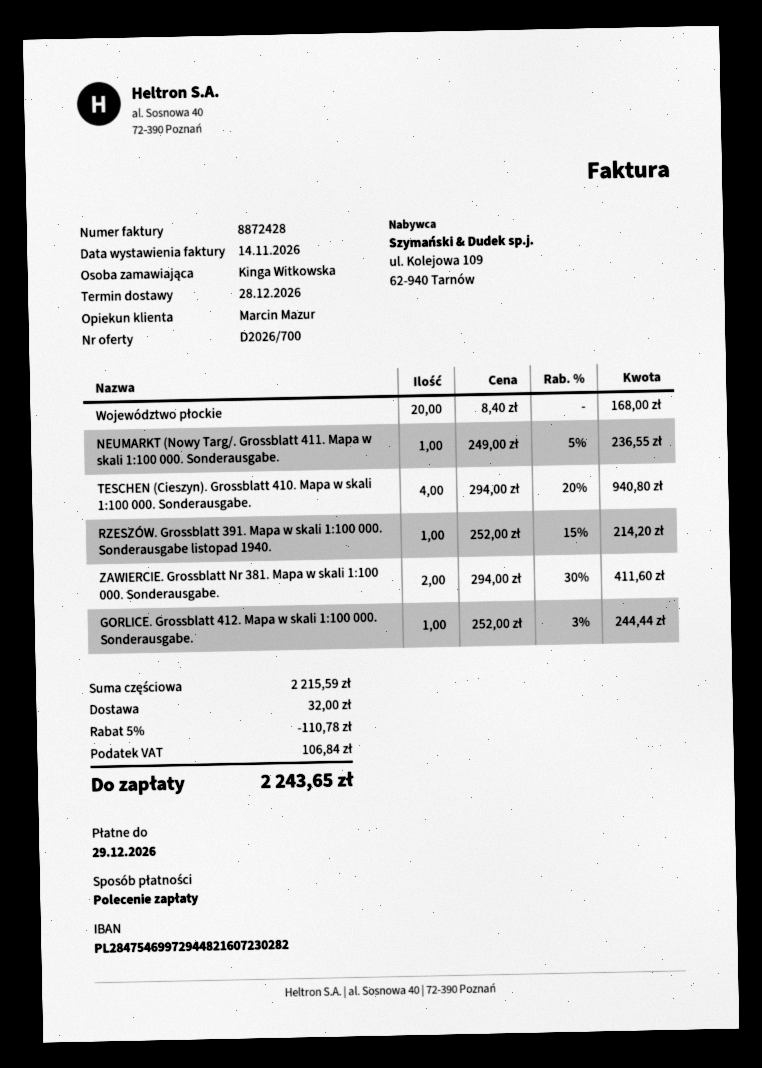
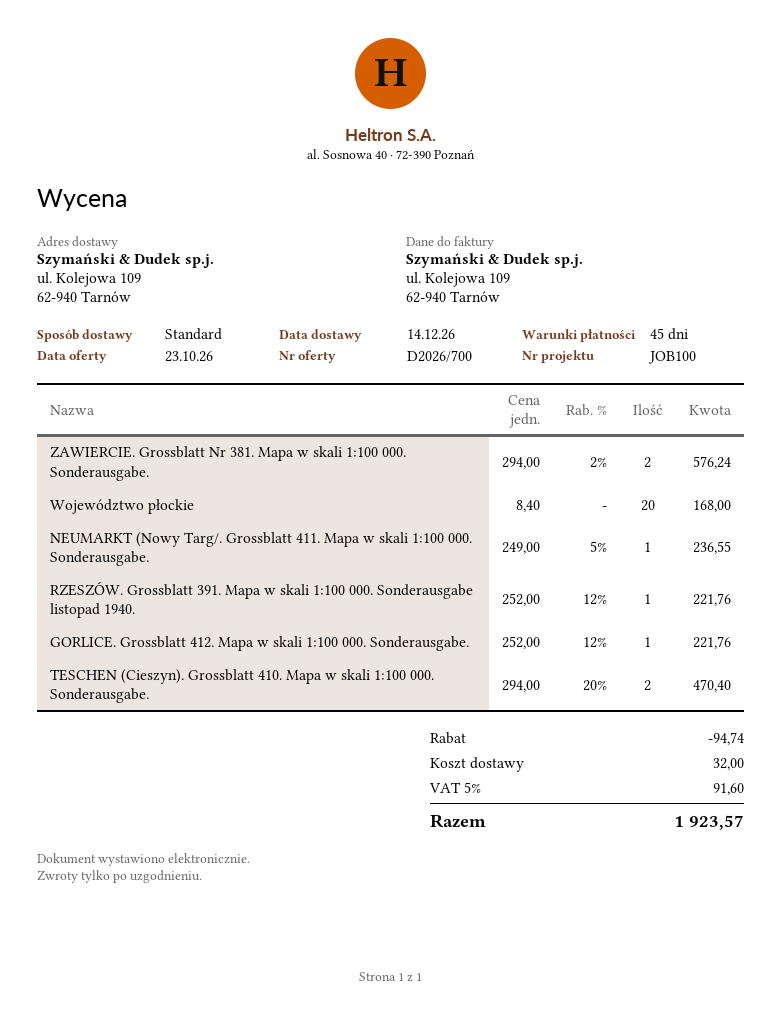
delivery date: 2026-12-28 -> 2026-12-14
TESCHEN (Cieszyn). Grossblatt 410. Mapa w skali 1:100 000. Sonderausgabe.: 4 x 294.00 - 20% = 940.80 -> 2 x 294.00 - 20% = 470.40
RZESZÓW. Grossblatt 391. Mapa w skali 1:100 000. Sonderausgabe listopad 1940.: 1 x 252.00 - 15% = 214.20 -> 1 x 252.00 - 12% = 221.76
ZAWIERCIE. Grossblatt Nr 381. Mapa w skali 1:100 000. Sonderausgabe.: 2 x 294.00 - 30% = 411.60 -> 2 x 294.00 - 2% = 576.24
GORLICE. Grossblatt 412. Mapa w skali 1:100 000. Sonderausgabe.: 1 x 252.00 - 3% = 244.44 -> 1 x 252.00 - 12% = 221.76
discount: 110.78 -> 94.74
tax: 106.84 -> 91.60
total: 2243.65 -> 1923.57

